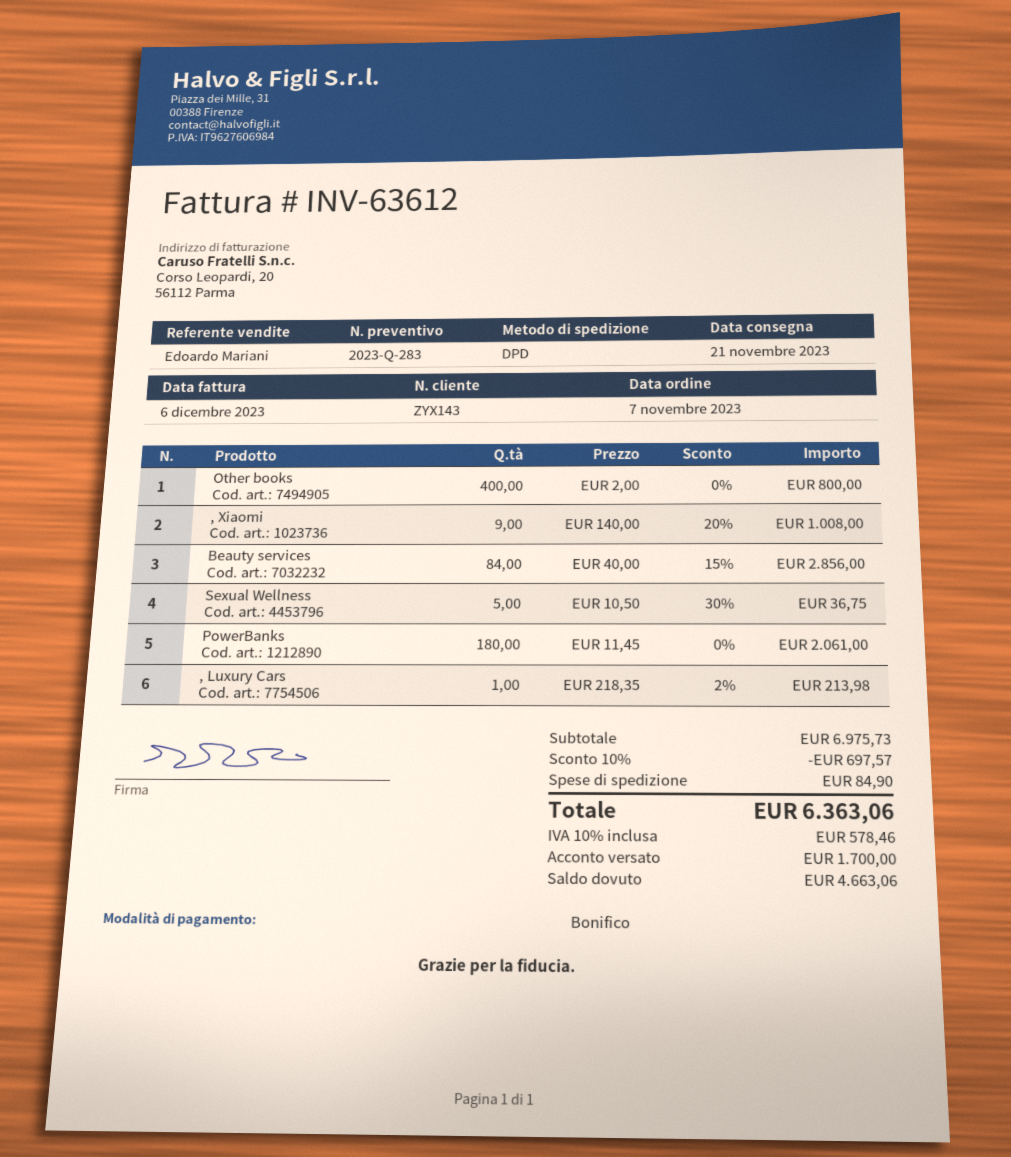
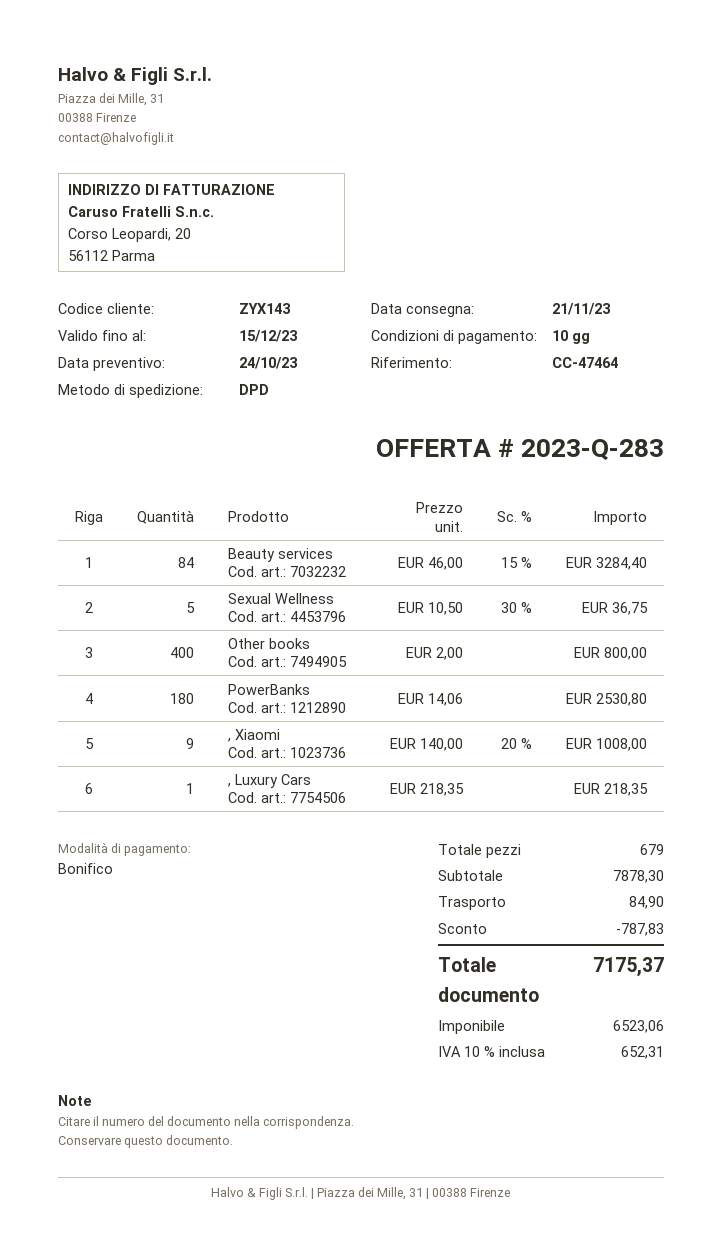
Beauty services: 84 x 40.00 - 15% = 2856.00 -> 84 x 46.00 - 15% = 3284.40
PowerBanks: 180 x 11.45 = 2061.00 -> 180 x 14.06 = 2530.80
, Luxury Cars: 1 x 218.35 - 2% = 213.98 -> 1 x 218.35 = 218.35
subtotal: 6975.73 -> 7878.30
discount: 697.57 -> 787.83
tax: 10% = 578.46 -> 10% = 652.31
total: 6363.06 -> 7175.37

